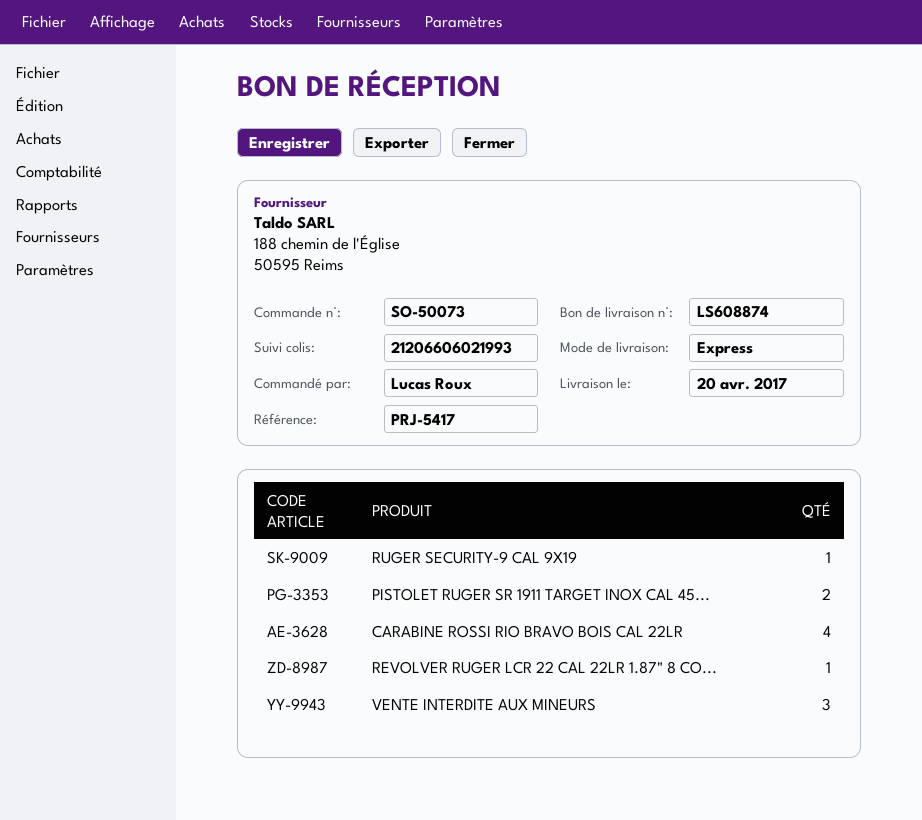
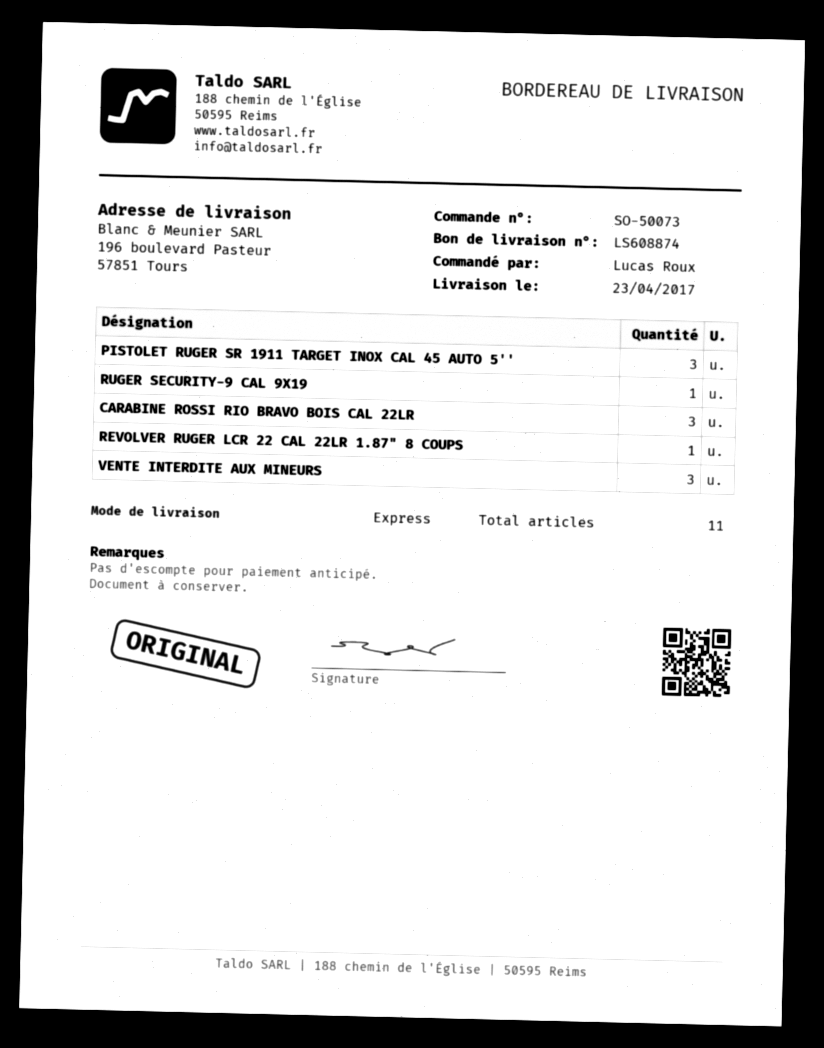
delivery date: 2017-04-20 -> 2017-04-23
PISTOLET RUGER SR 1911 TARGET INOX CAL 45...: 2 -> 3
CARABINE ROSSI RIO BRAVO BOIS CAL 22LR: 4 -> 3

